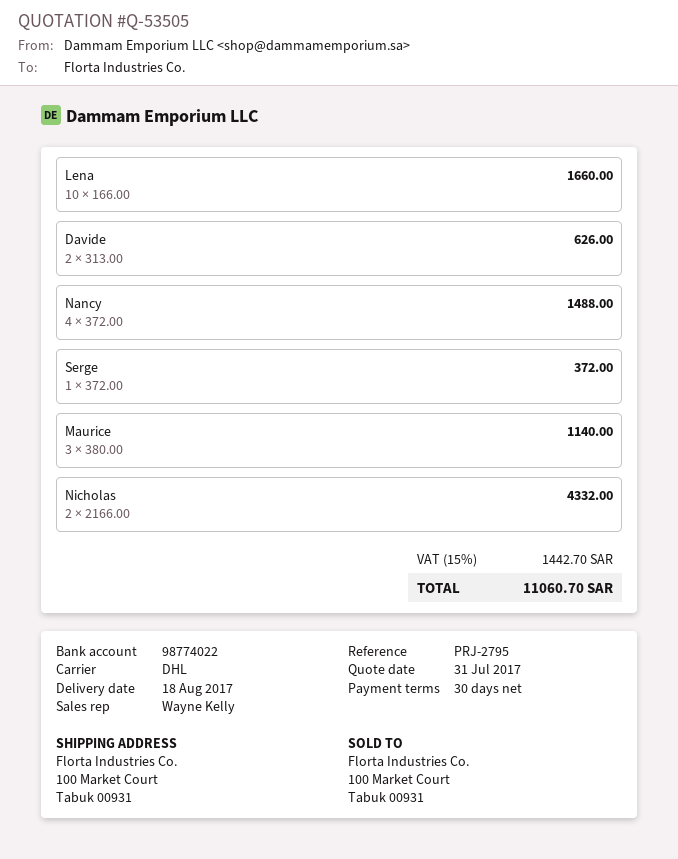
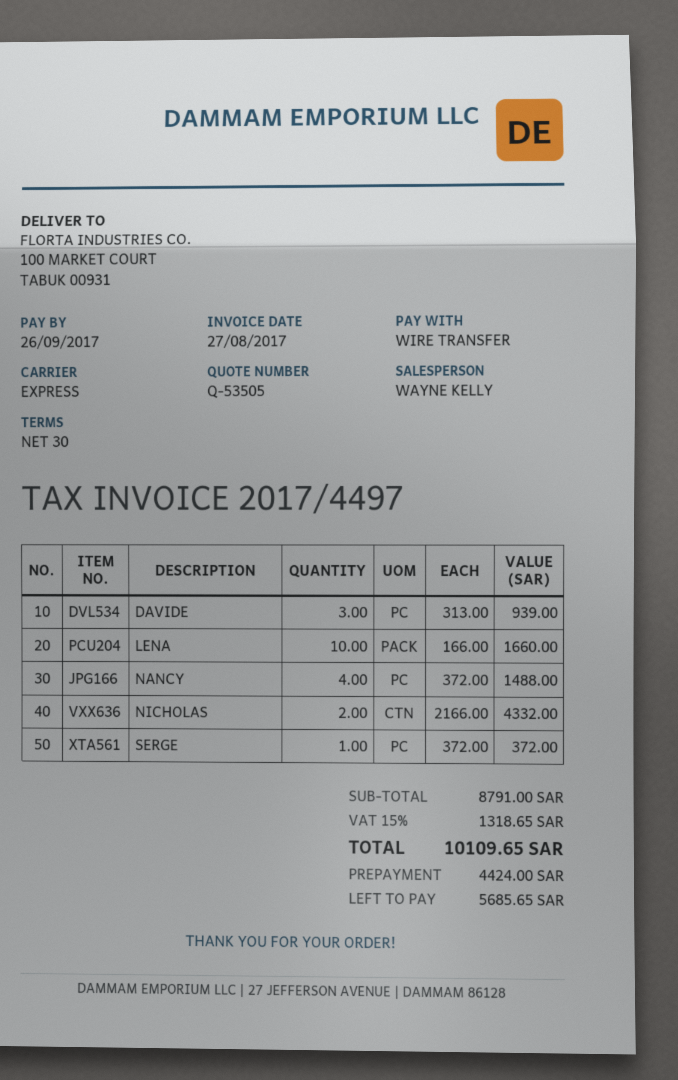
shipping method: DHL -> express
Davide: 2 x 313.00 = 626.00 -> 3 x 313.00 = 939.00
Maurice: 3 x 380.00 = 1140.00 -> none
tax: 15% = 1442.70 -> 15% = 1318.65
total: 11060.70 -> 10109.65

